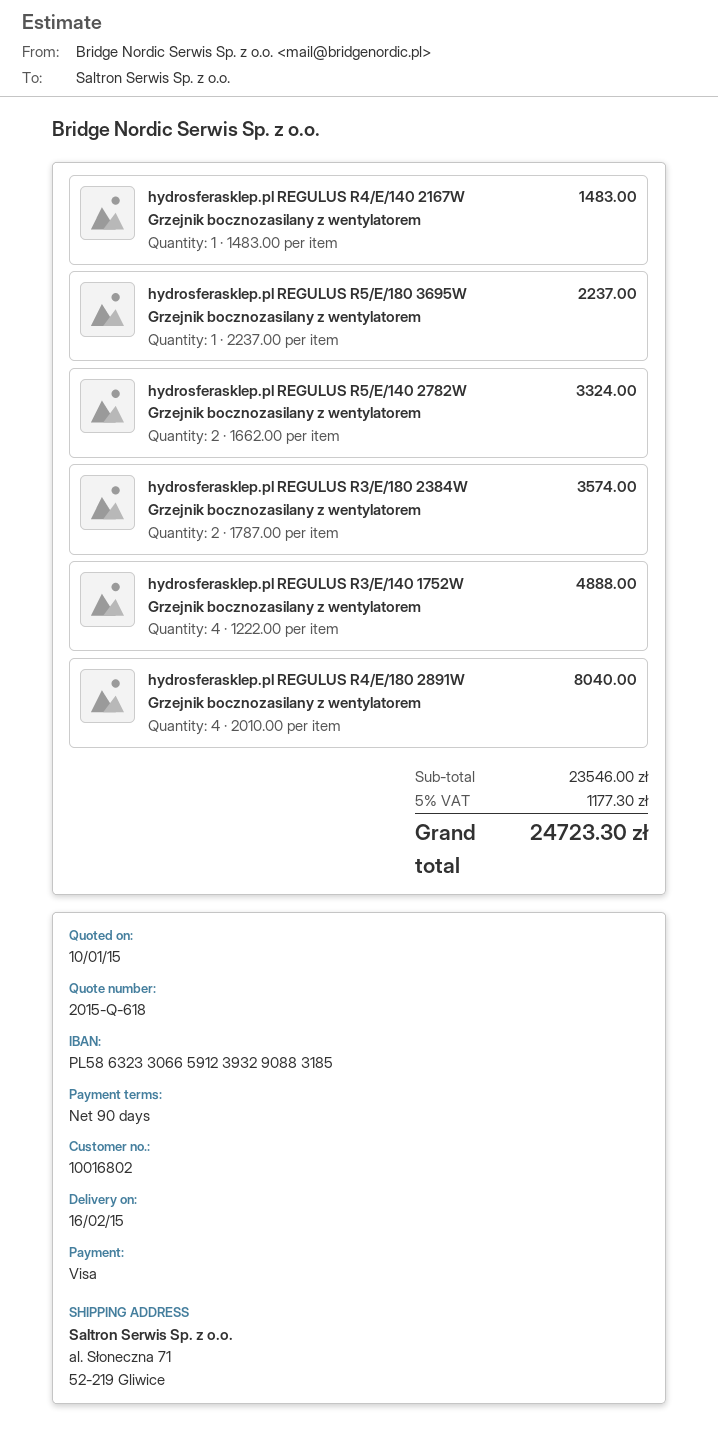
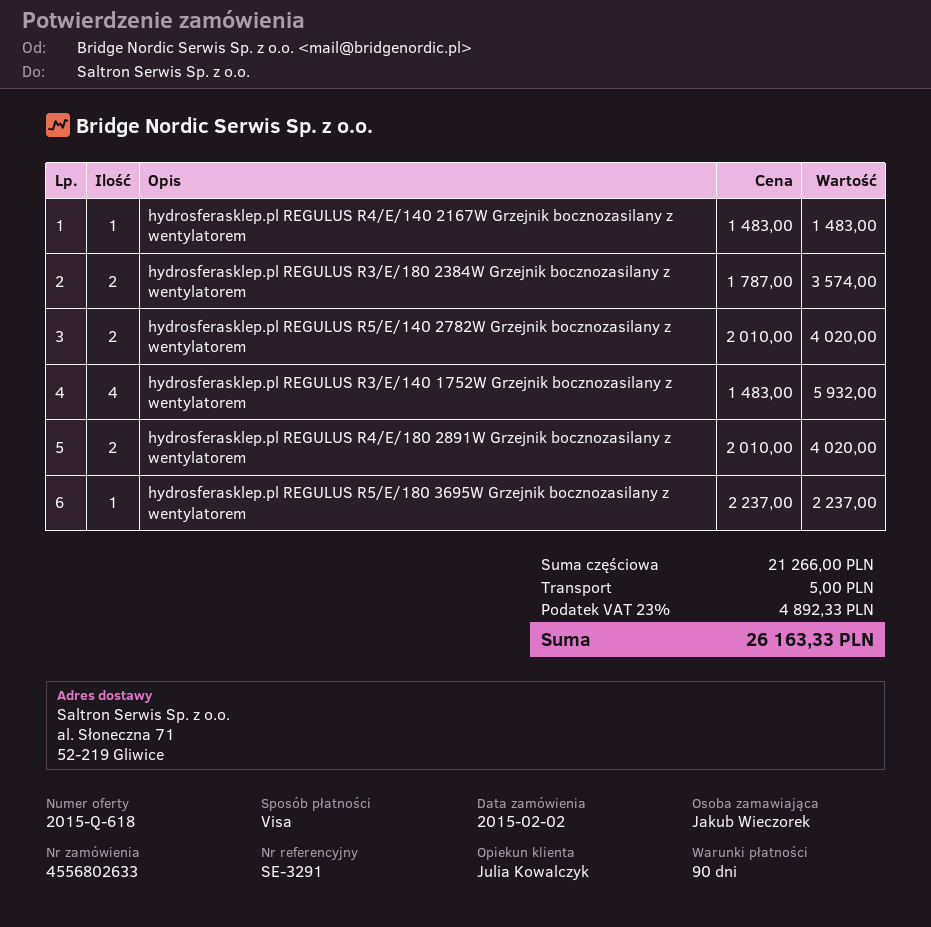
hydrosferasklep.pl REGULUS R5/E/140 2782W Grzejnik bocznozasilany z wentylatorem: 2 x 1662.00 = 3324.00 -> 2 x 2010.00 = 4020.00
hydrosferasklep.pl REGULUS R3/E/140 1752W Grzejnik bocznozasilany z wentylatorem: 4 x 1222.00 = 4888.00 -> 4 x 1483.00 = 5932.00
hydrosferasklep.pl REGULUS R4/E/180 2891W Grzejnik bocznozasilany z wentylatorem: 4 x 2010.00 = 8040.00 -> 2 x 2010.00 = 4020.00
subtotal: 23546.00 -> 21266.00
shipping: none -> 5.00
tax: 5% = 1177.30 -> 23% = 4892.33
total: 24723.30 -> 26163.33

